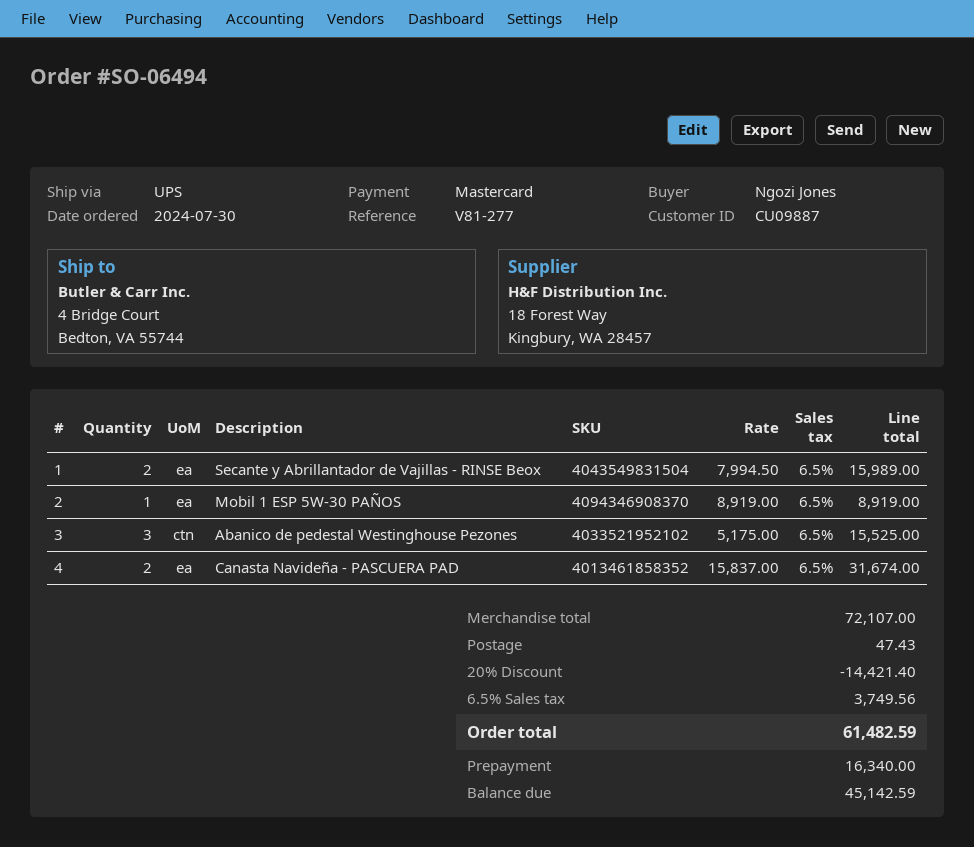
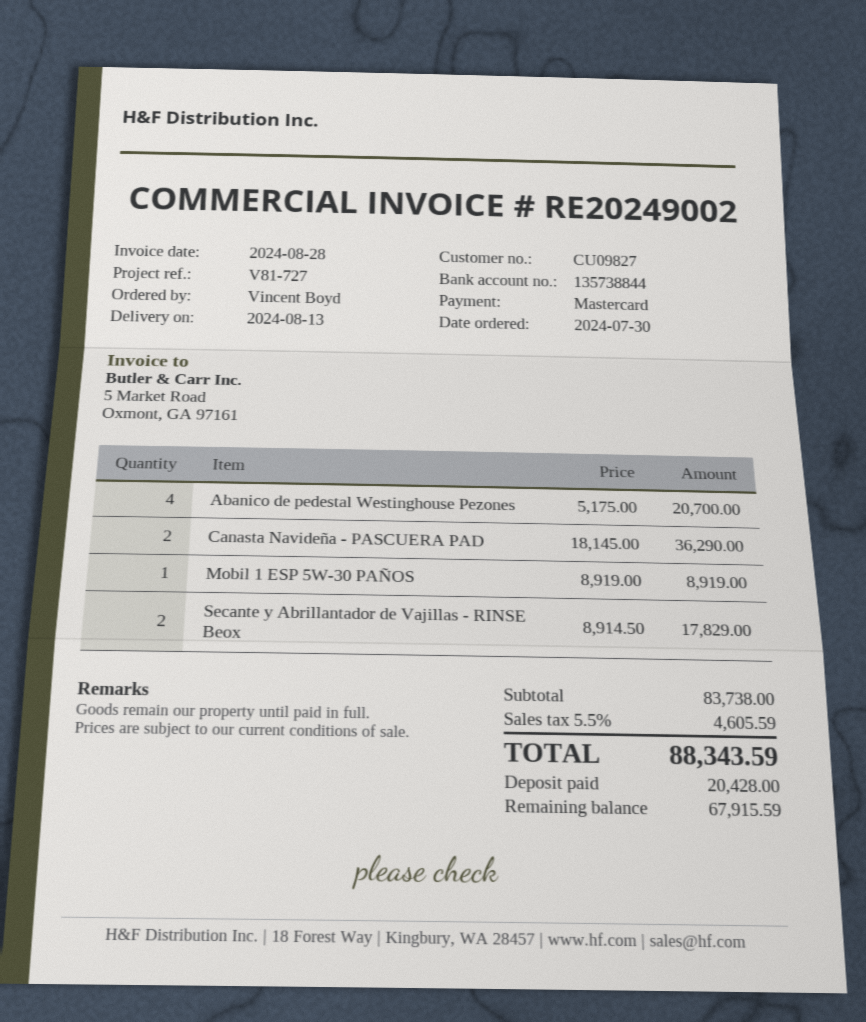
customer number: CU09887 -> CU09827
reference: V81-277 -> V81-727
ordered by: Ngozi Jones -> Vincent Boyd
Secante y Abrillantador de Vajillas - RINSE Beox: 2 x 7994.50 = 15989.00 -> 2 x 8914.50 = 17829.00
Abanico de pedestal Westinghouse Pezones: 3 x 5175.00 = 15525.00 -> 4 x 5175.00 = 20700.00
Canasta Navideña - PASCUERA PAD: 2 x 15837.00 = 31674.00 -> 2 x 18145.00 = 36290.00
subtotal: 72107.00 -> 83738.00
discount: 20% = 14421.40 -> none
shipping: 47.43 -> none
tax: 6.5% = 3749.56 -> 5.5% = 4605.59
total: 61482.59 -> 88343.59
deposit: 16340.00 -> 20428.00
balance: 45142.59 -> 67915.59

